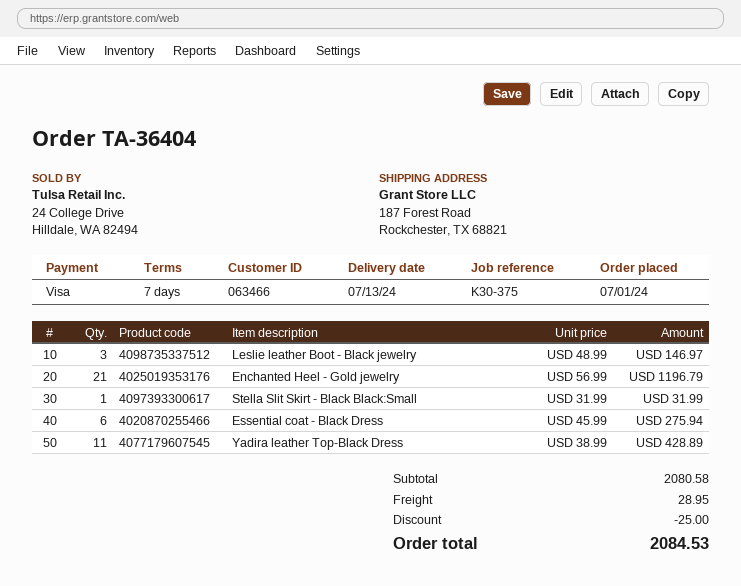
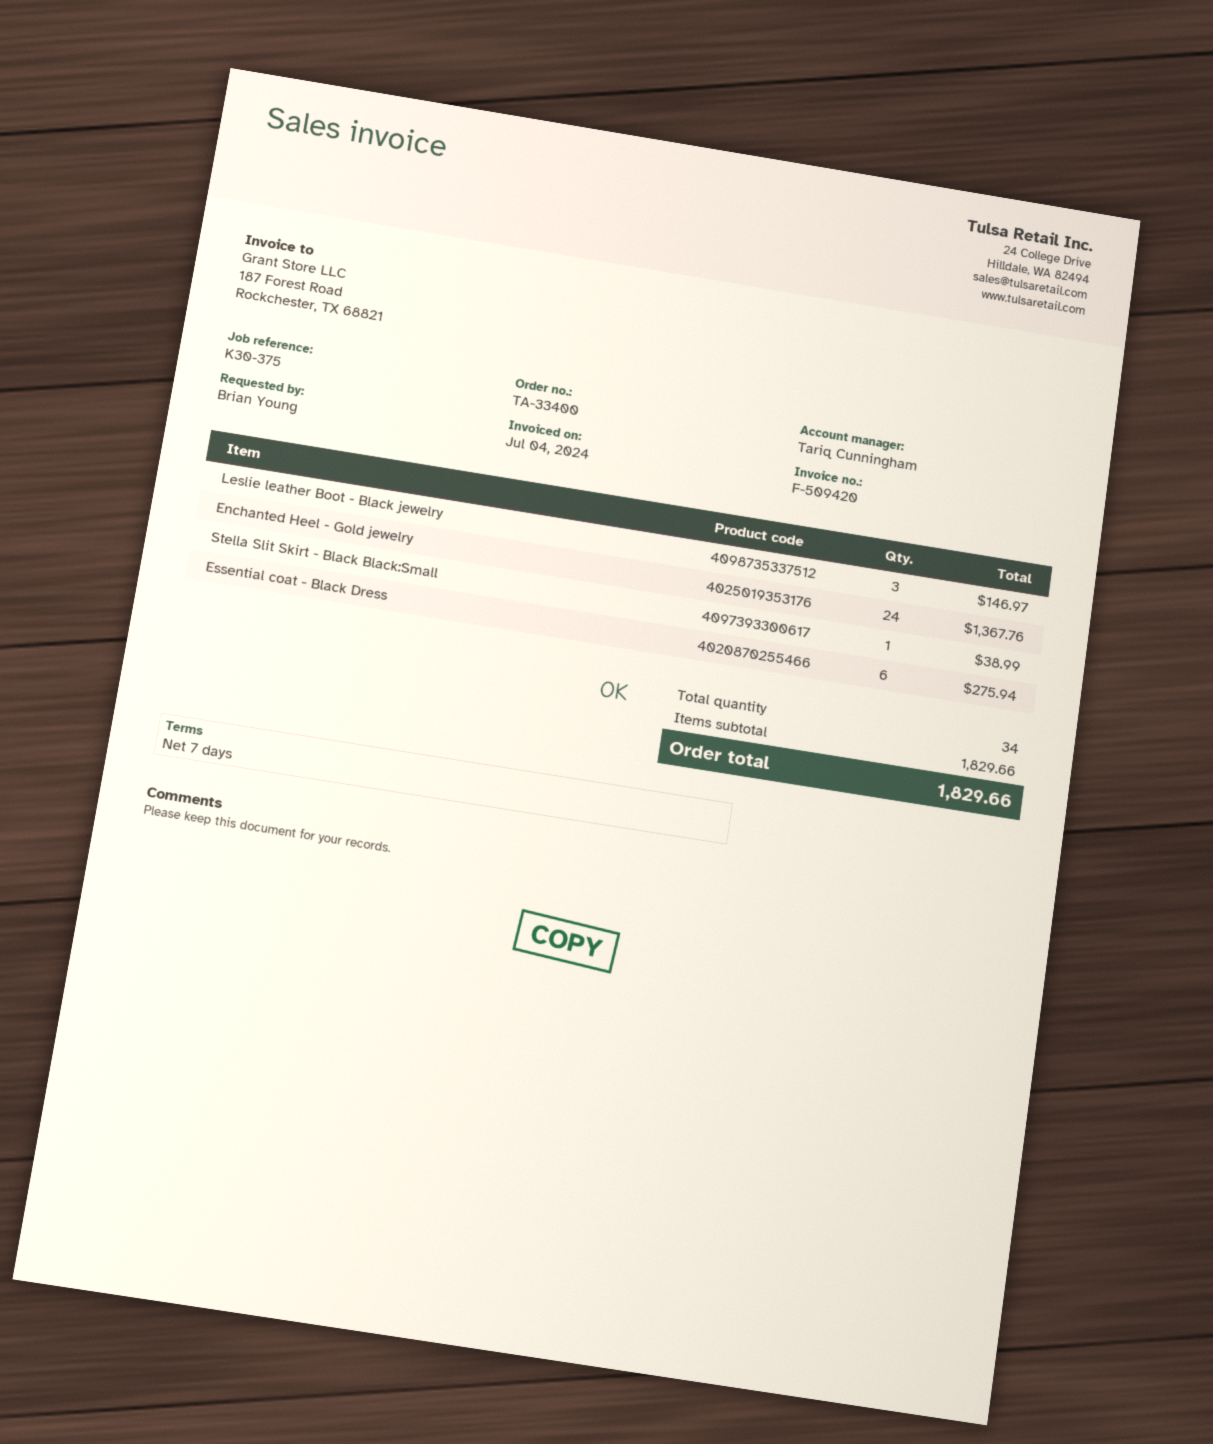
order number: TA-36404 -> TA-33400
Enchanted Heel - Gold jewelry: 21 for 1196.79 -> 24 for 1367.76
Stella Slit Skirt - Black Black:Small: 1 for 31.99 -> 1 for 38.99
Yadira leather Top-Black Dress: 11 for 428.89 -> none
subtotal: 2080.58 -> 1829.66
discount: 25.00 -> none
shipping: 28.95 -> none
total: 2084.53 -> 1829.66

